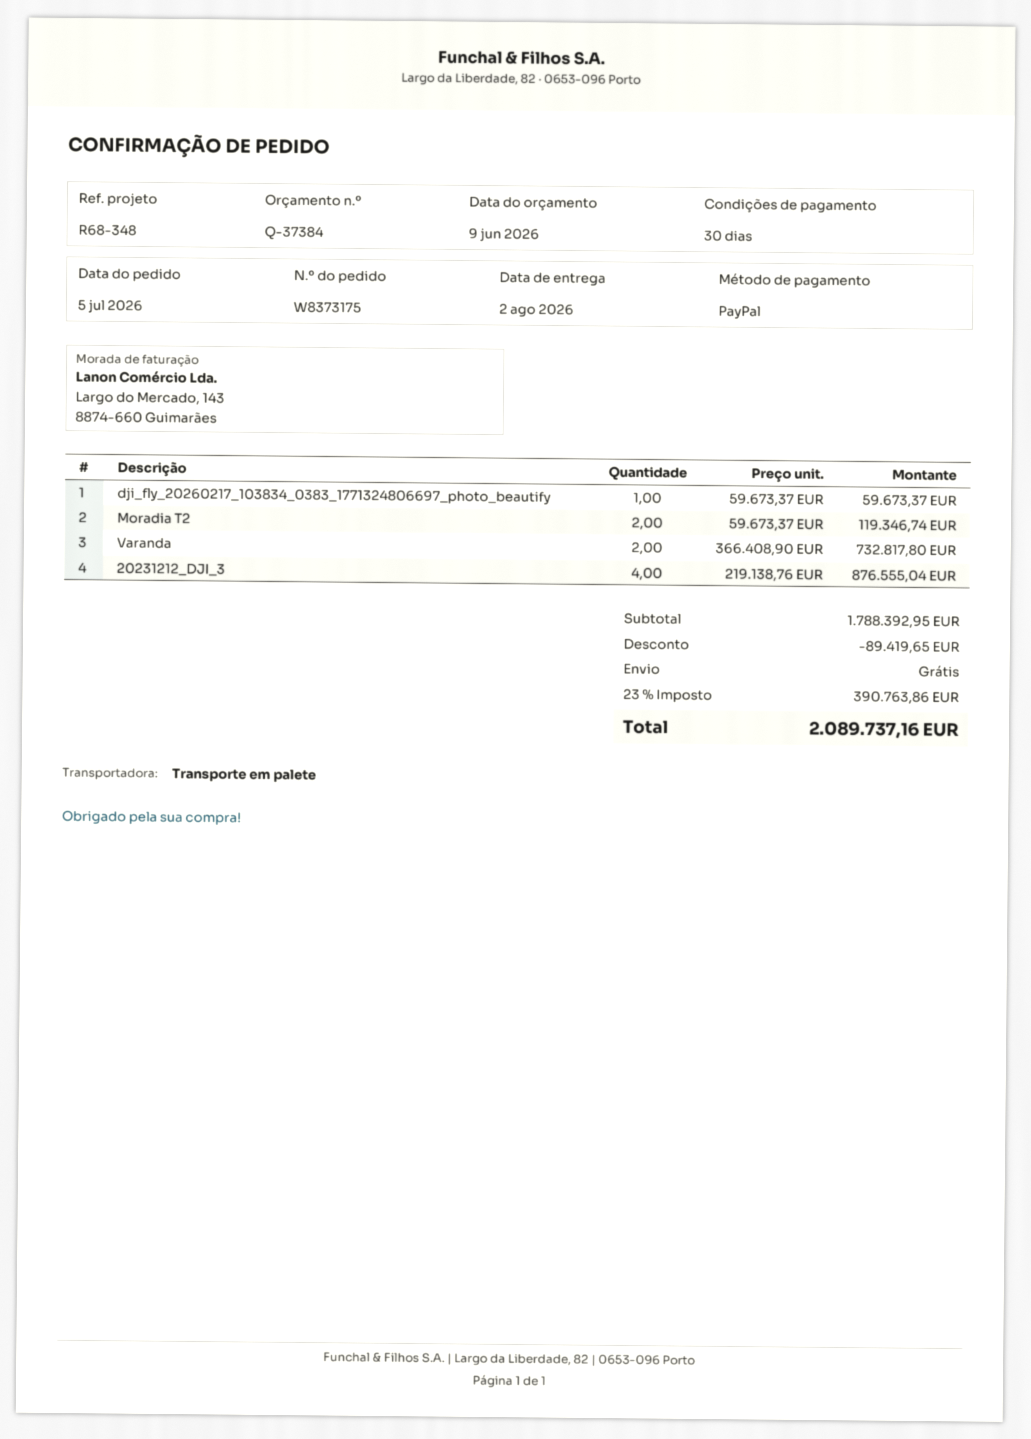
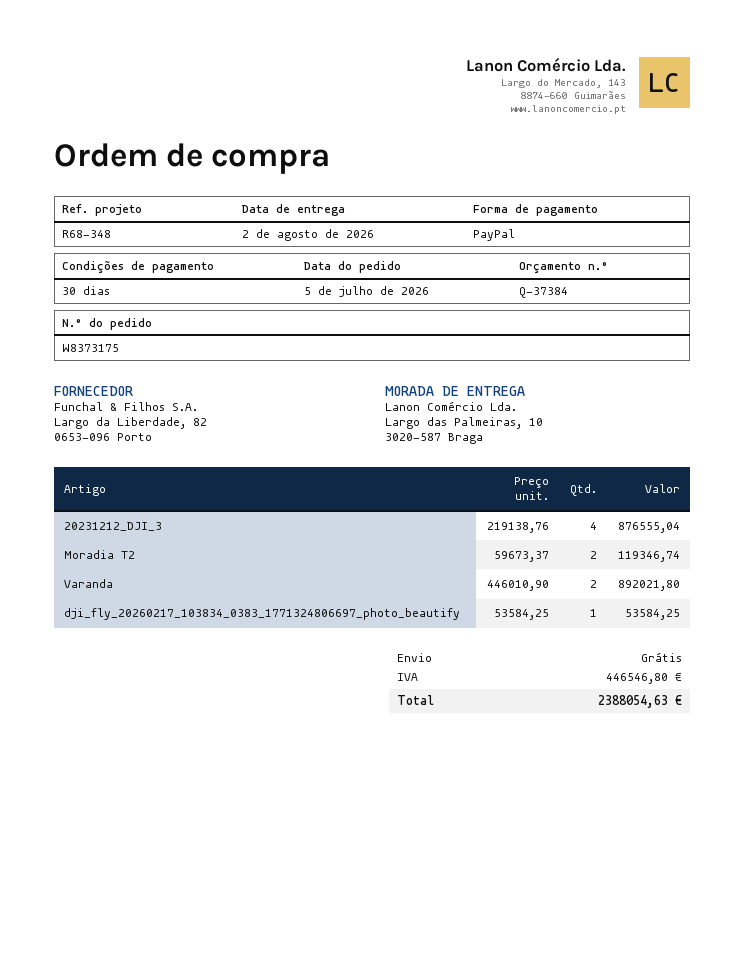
dji_fly_20260217_103834_0383_1771324806697_photo_beautify: 1 x 59673.37 = 59673.37 -> 1 x 53584.25 = 53584.25
Varanda: 2 x 366408.90 = 732817.80 -> 2 x 446010.90 = 892021.80
discount: 89419.65 -> none
tax: 390763.86 -> 446546.80
total: 2089737.16 -> 2388054.63

